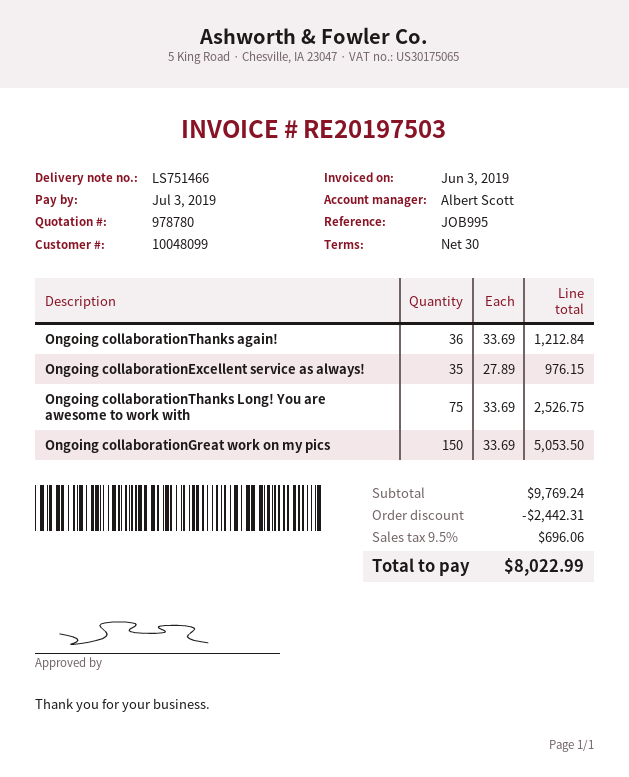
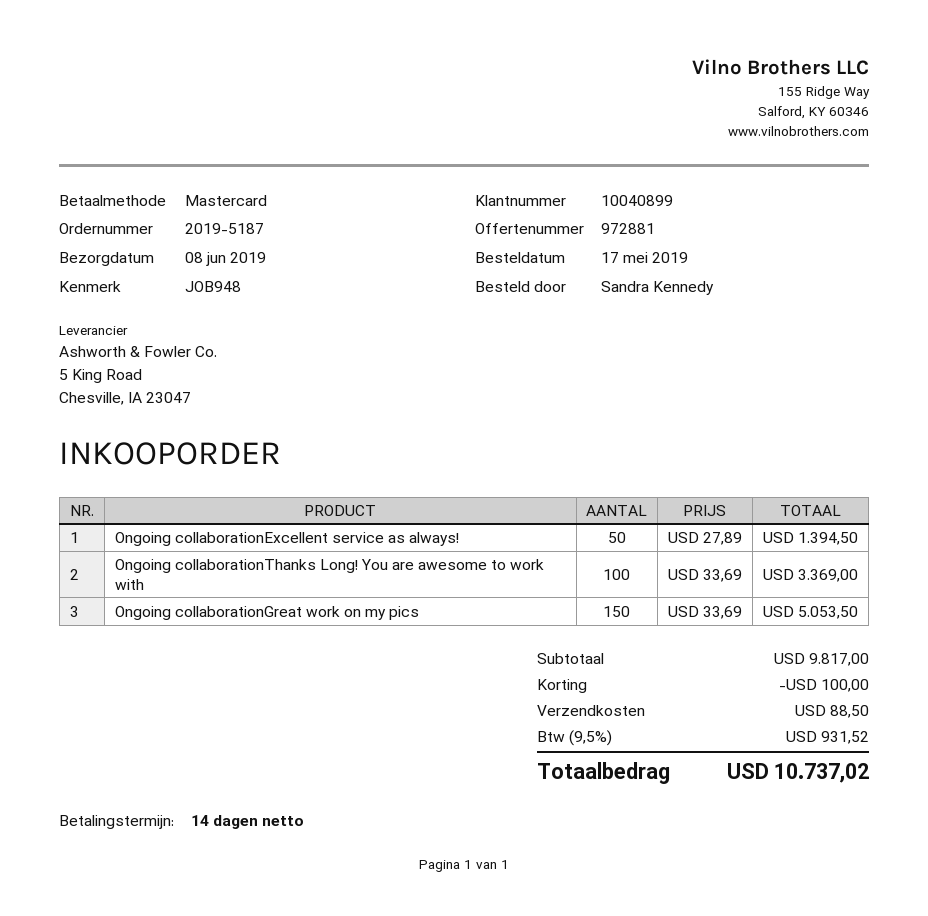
quote number: 978780 -> 972881
payment terms: 30 days -> 14 days
customer number: 10048099 -> 10040899
reference: JOB995 -> JOB948
Ongoing collaborationThanks again!: 36 x 33.69 = 1212.84 -> none
Ongoing collaborationExcellent service as always!: 35 x 27.89 = 976.15 -> 50 x 27.89 = 1394.50
Ongoing collaborationThanks Long! You are awesome to work with: 75 x 33.69 = 2526.75 -> 100 x 33.69 = 3369.00
subtotal: 9769.24 -> 9817.00
discount: 2442.31 -> 100.00
shipping: none -> 88.50
tax: 9.5% = 696.06 -> 9.5% = 931.52
total: 8022.99 -> 10737.02

